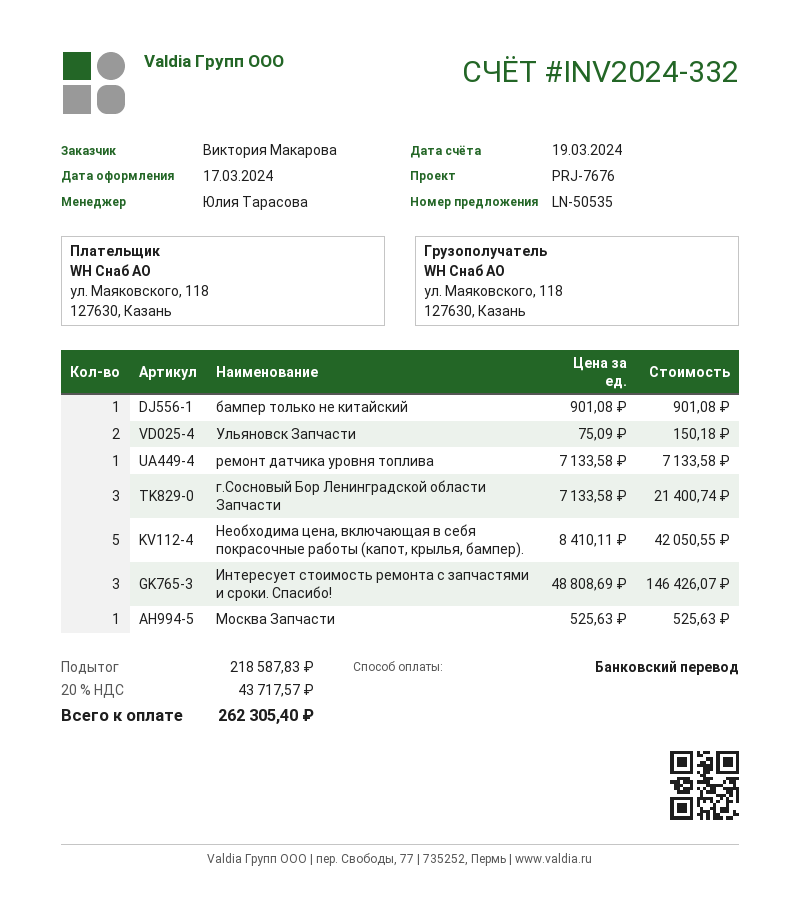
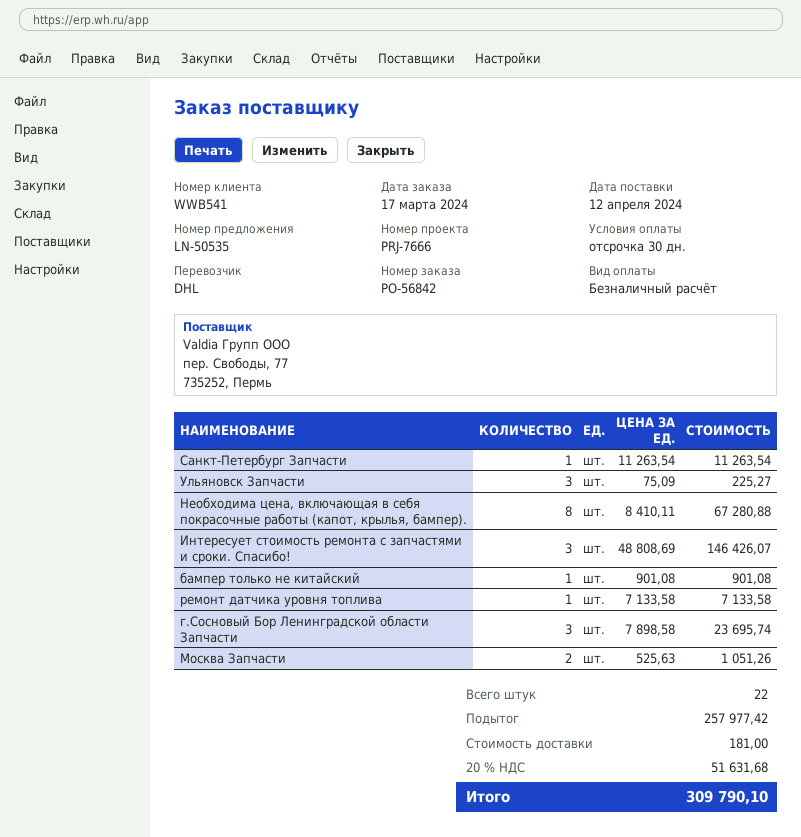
reference: PRJ-7676 -> PRJ-7666
Ульяновск Запчасти: 2 x 75.09 = 150.18 -> 3 x 75.09 = 225.27
г.Сосновый Бор Ленинградской области Запчасти: 3 x 7133.58 = 21400.74 -> 3 x 7898.58 = 23695.74
Необходима цена, включающая в себя покрасочные работы (капот, крылья, бампер).: 5 x 8410.11 = 42050.55 -> 8 x 8410.11 = 67280.88
Москва Запчасти: 1 x 525.63 = 525.63 -> 2 x 525.63 = 1051.26
Санкт-Петербург Запчасти: none -> 1 x 11263.54 = 11263.54
subtotal: 218587.83 -> 257977.42
shipping: none -> 181.00
tax: 20% = 43717.57 -> 20% = 51631.68
total: 262305.40 -> 309790.10

